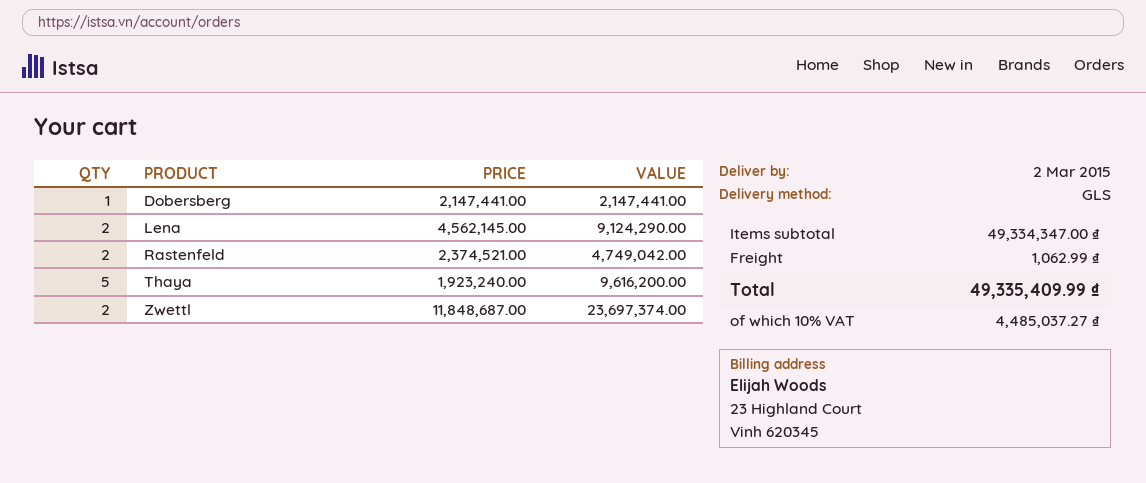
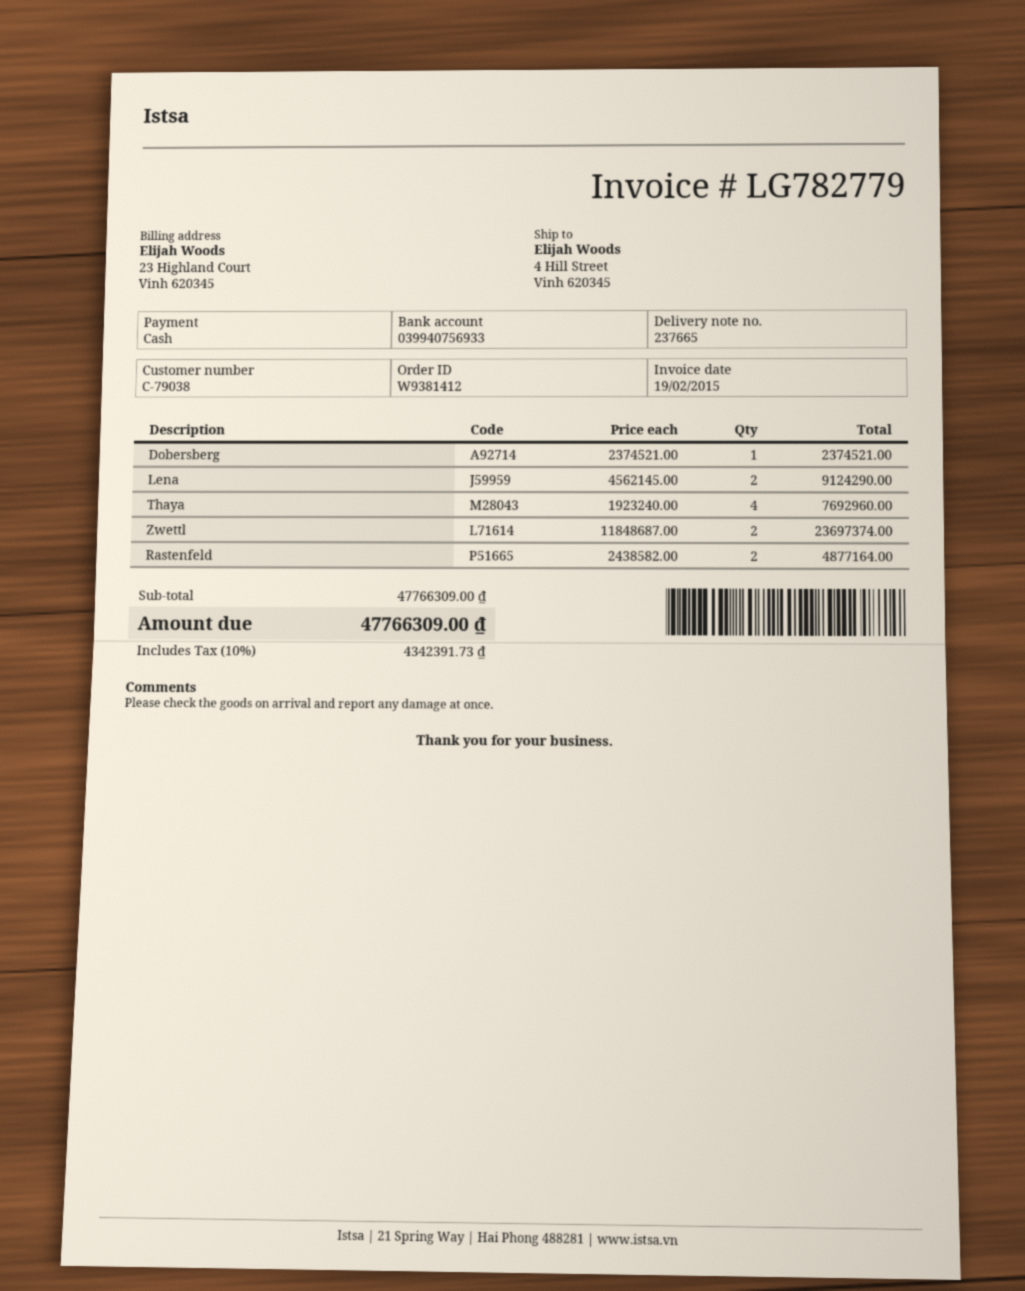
Dobersberg: 1 x 2147441.00 = 2147441.00 -> 1 x 2374521.00 = 2374521.00
Rastenfeld: 2 x 2374521.00 = 4749042.00 -> 2 x 2438582.00 = 4877164.00
Thaya: 5 x 1923240.00 = 9616200.00 -> 4 x 1923240.00 = 7692960.00
subtotal: 49334347.00 -> 47766309.00
shipping: 1062.99 -> none
tax: 10% = 4485037.27 -> 10% = 4342391.73
total: 49335409.99 -> 47766309.00

